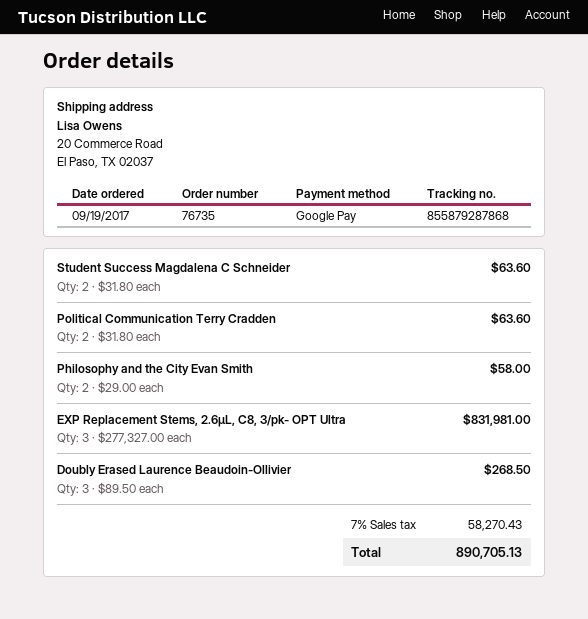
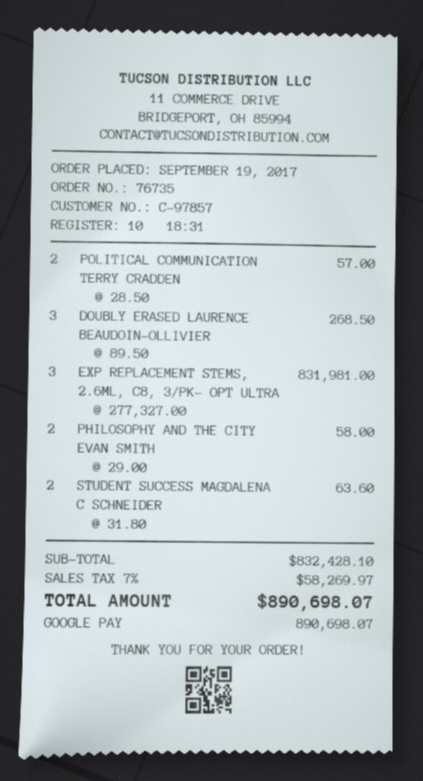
Political Communication Terry Cradden: 2 x 31.80 = 63.60 -> 2 x 28.50 = 57.00
tax: 7% = 58270.43 -> 7% = 58269.97
total: 890705.13 -> 890698.07

